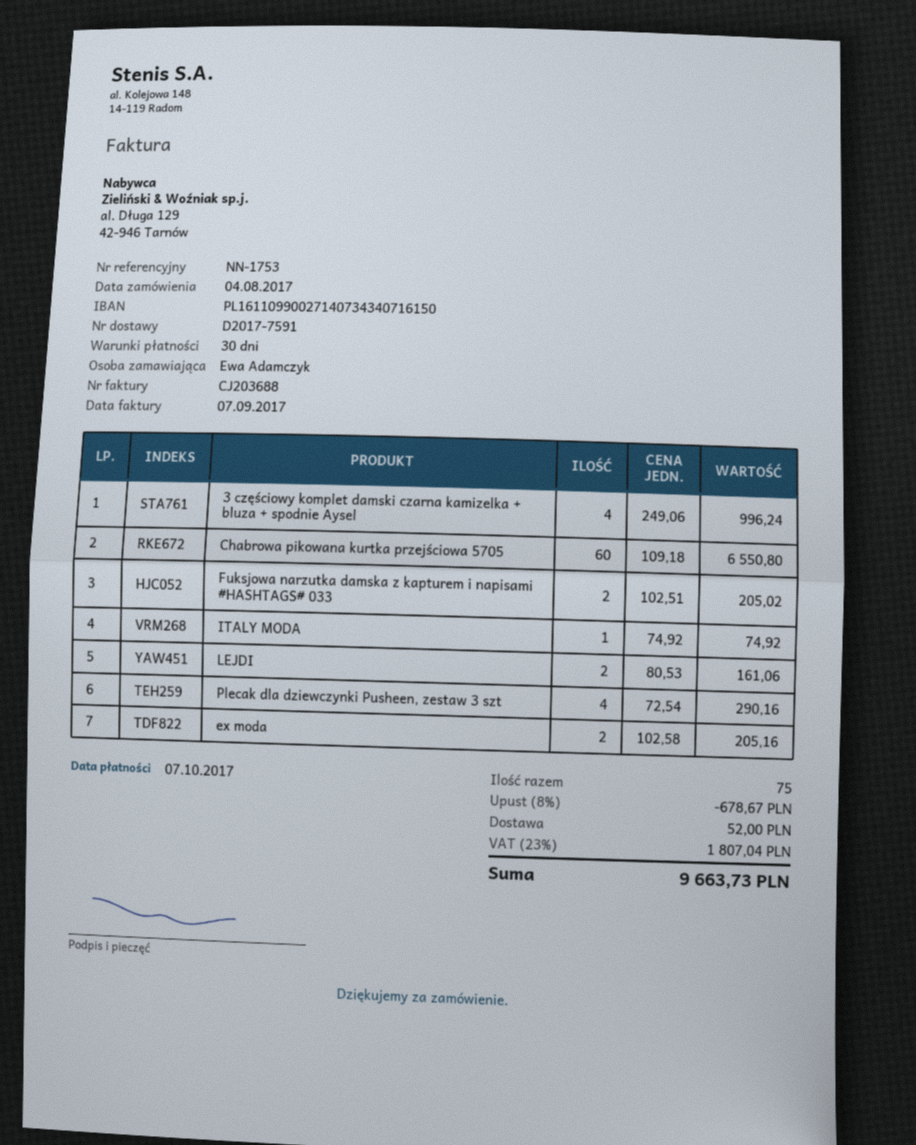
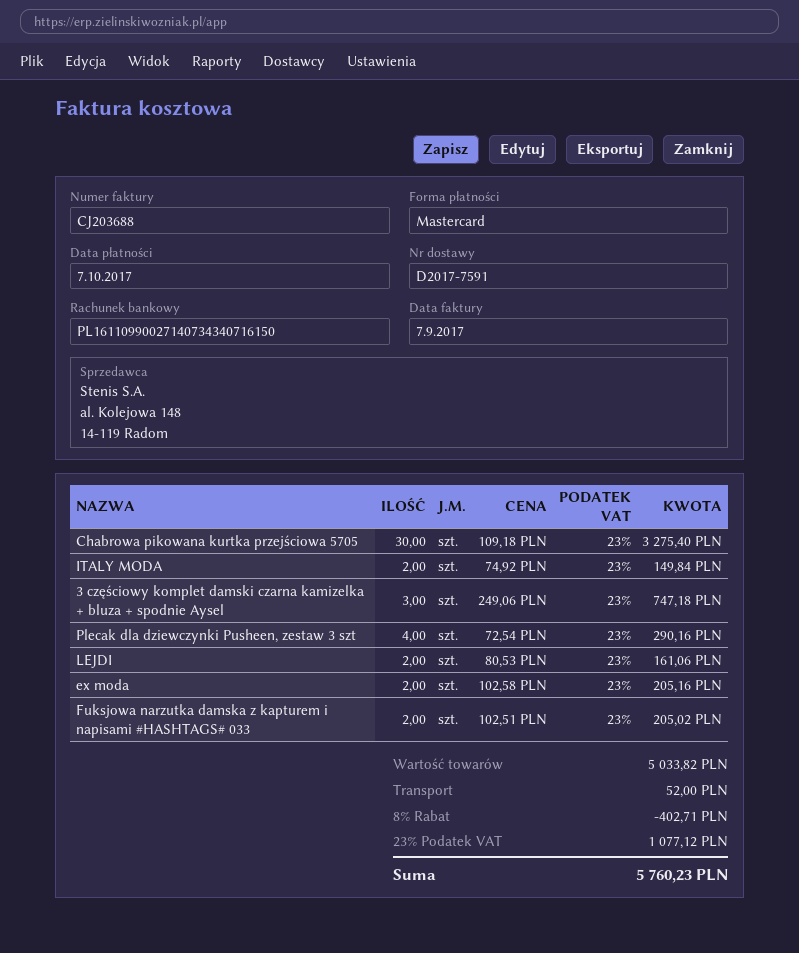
3 częściowy komplet damski czarna kamizelka + bluza + spodnie Aysel: 4 x 249.06 = 996.24 -> 3 x 249.06 = 747.18
Chabrowa pikowana kurtka przejściowa 5705: 60 x 109.18 = 6550.80 -> 30 x 109.18 = 3275.40
ITALY MODA: 1 x 74.92 = 74.92 -> 2 x 74.92 = 149.84
discount: 8% = 678.67 -> 8% = 402.71
tax: 23% = 1807.04 -> 23% = 1077.12
total: 9663.73 -> 5760.23

